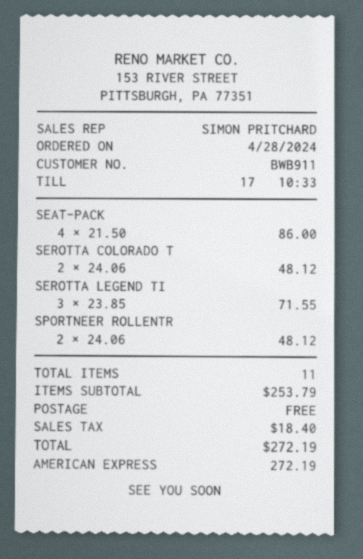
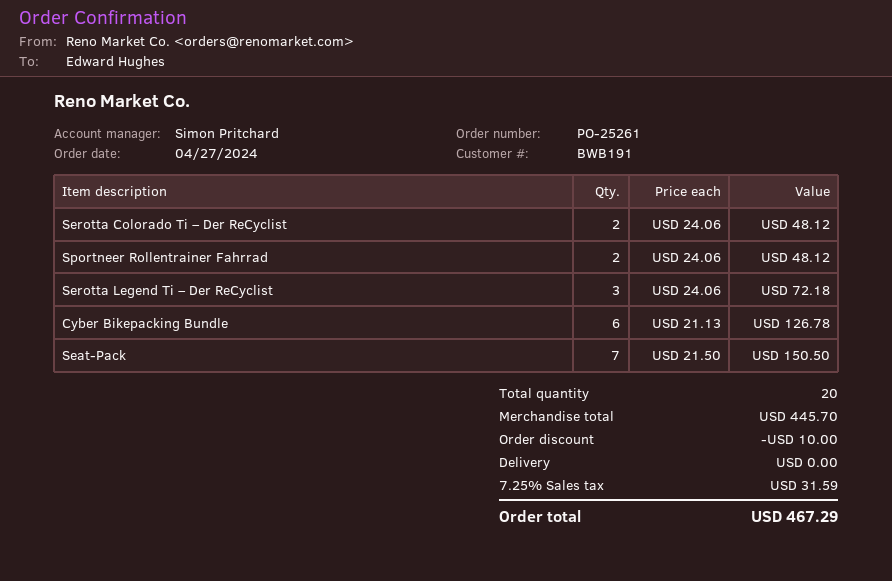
order date: 2024-04-28 -> 2024-04-27
customer number: BWB911 -> BWB191
SEAT-PACK: 4 x 21.50 = 86.00 -> 7 x 21.50 = 150.50
SEROTTA LEGEND TI: 3 x 23.85 = 71.55 -> 3 x 24.06 = 72.18
Cyber Bikepacking Bundle: none -> 6 x 21.13 = 126.78
total quantity: 11 -> 20
subtotal: 253.79 -> 445.70
discount: none -> 10.00
tax: 18.40 -> 31.59
total: 272.19 -> 467.29

